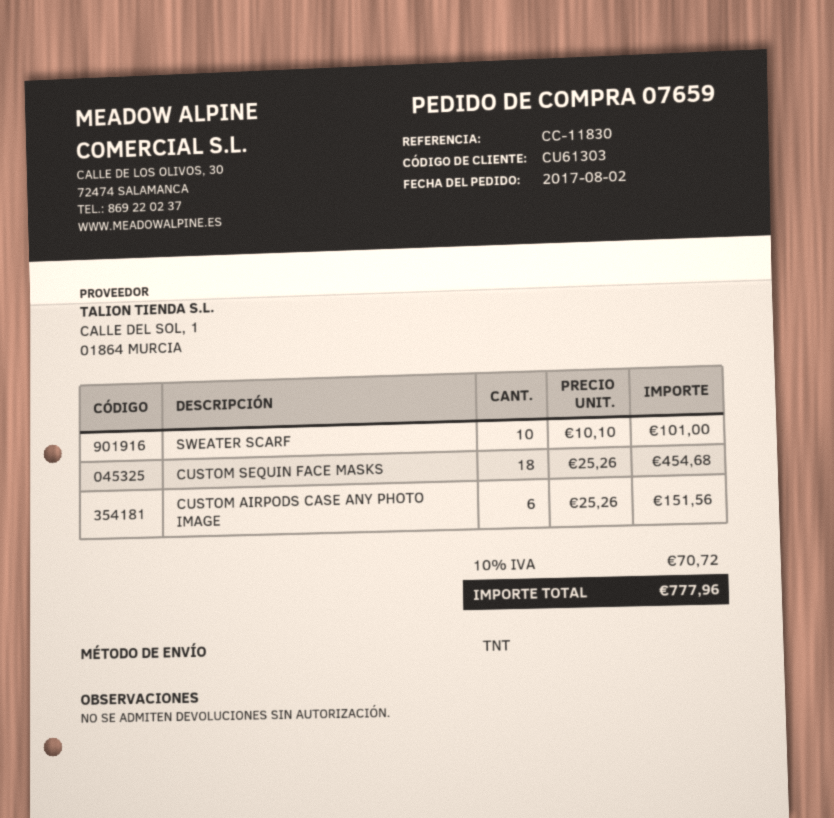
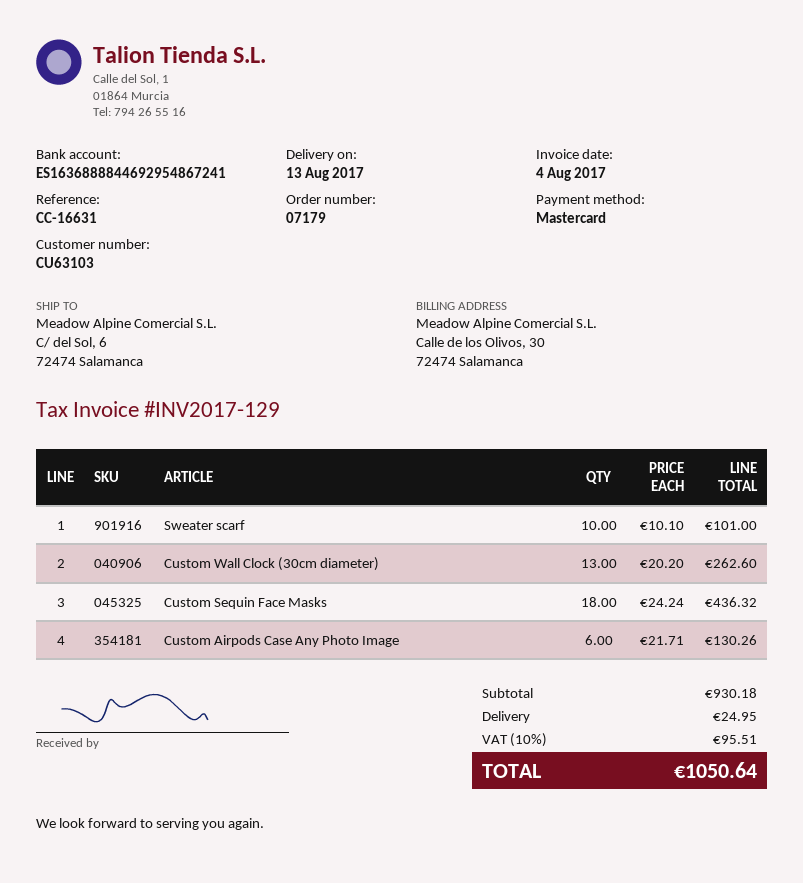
order number: 07659 -> 07179
customer number: CU61303 -> CU63103
reference: CC-11830 -> CC-16631
CUSTOM SEQUIN FACE MASKS: 18 x 25.26 = 454.68 -> 18 x 24.24 = 436.32
CUSTOM AIRPODS CASE ANY PHOTO IMAGE: 6 x 25.26 = 151.56 -> 6 x 21.71 = 130.26
Custom Wall Clock (30cm diameter): none -> 13 x 20.20 = 262.60
shipping: none -> 24.95
tax: 10% = 70.72 -> 10% = 95.51
total: 777.96 -> 1050.64

